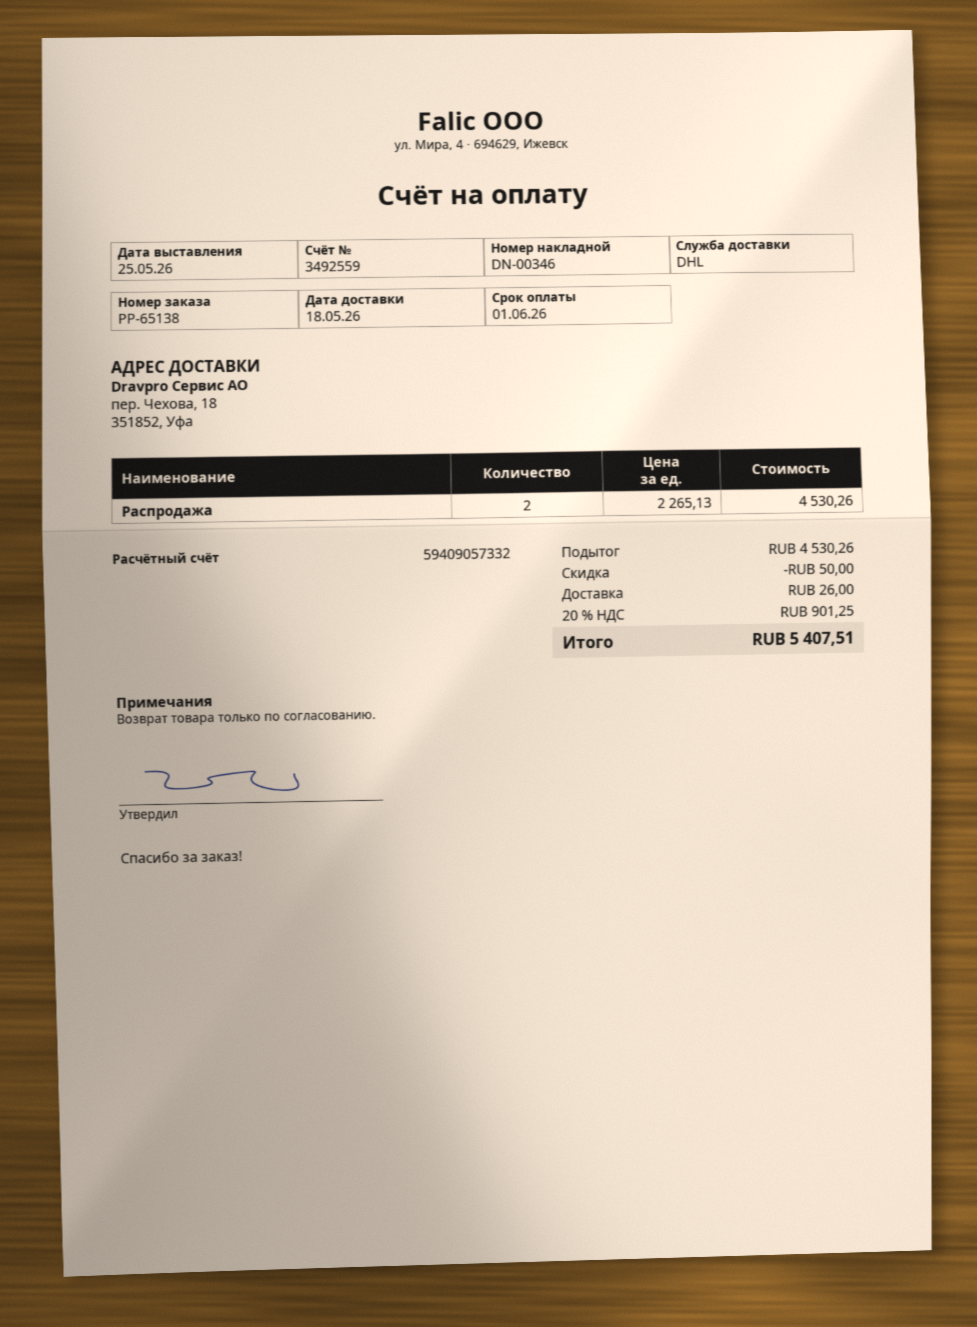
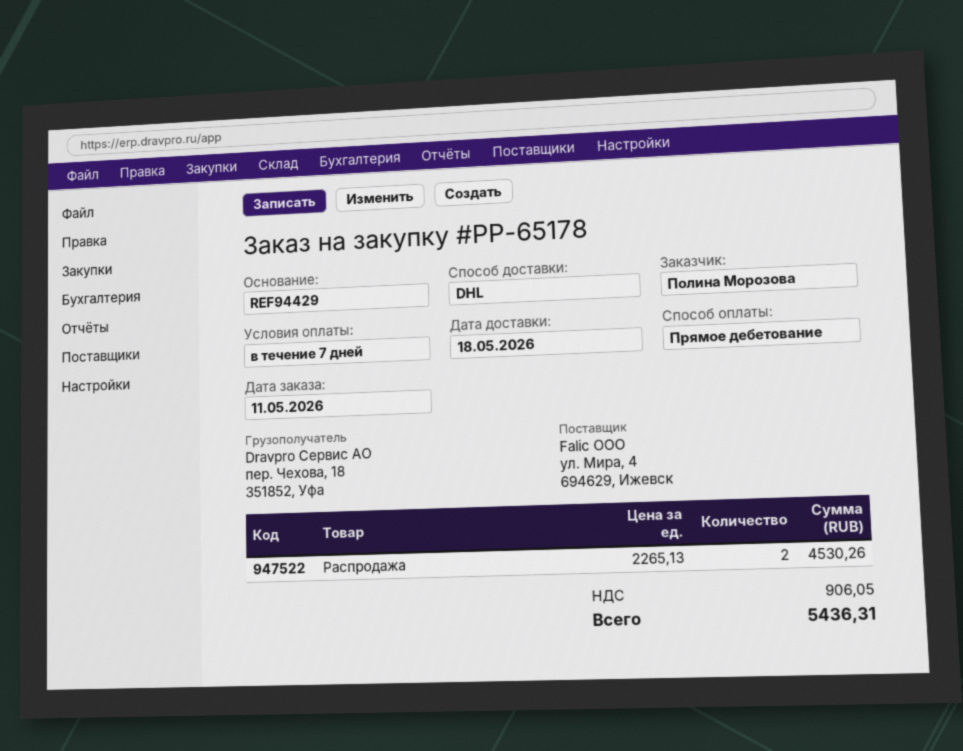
order number: PP-65138 -> PP-65178
discount: 50.00 -> none
shipping: 26.00 -> none
tax: 901.25 -> 906.05
total: 5407.51 -> 5436.31

